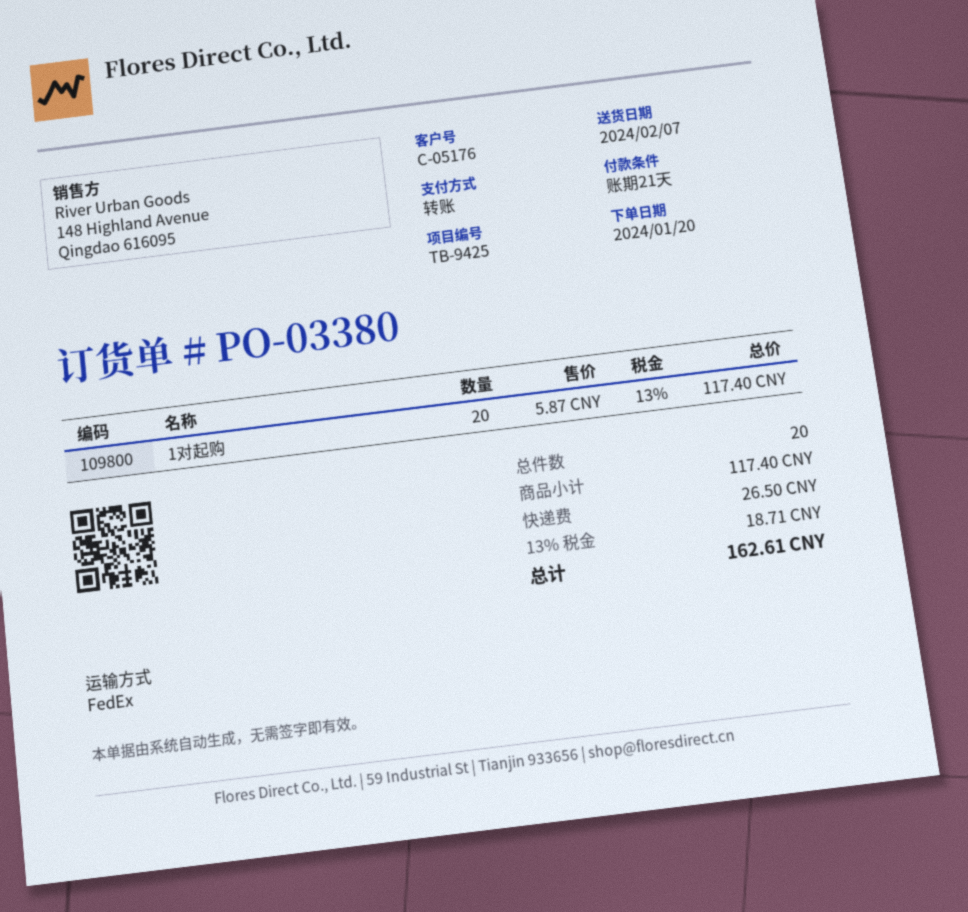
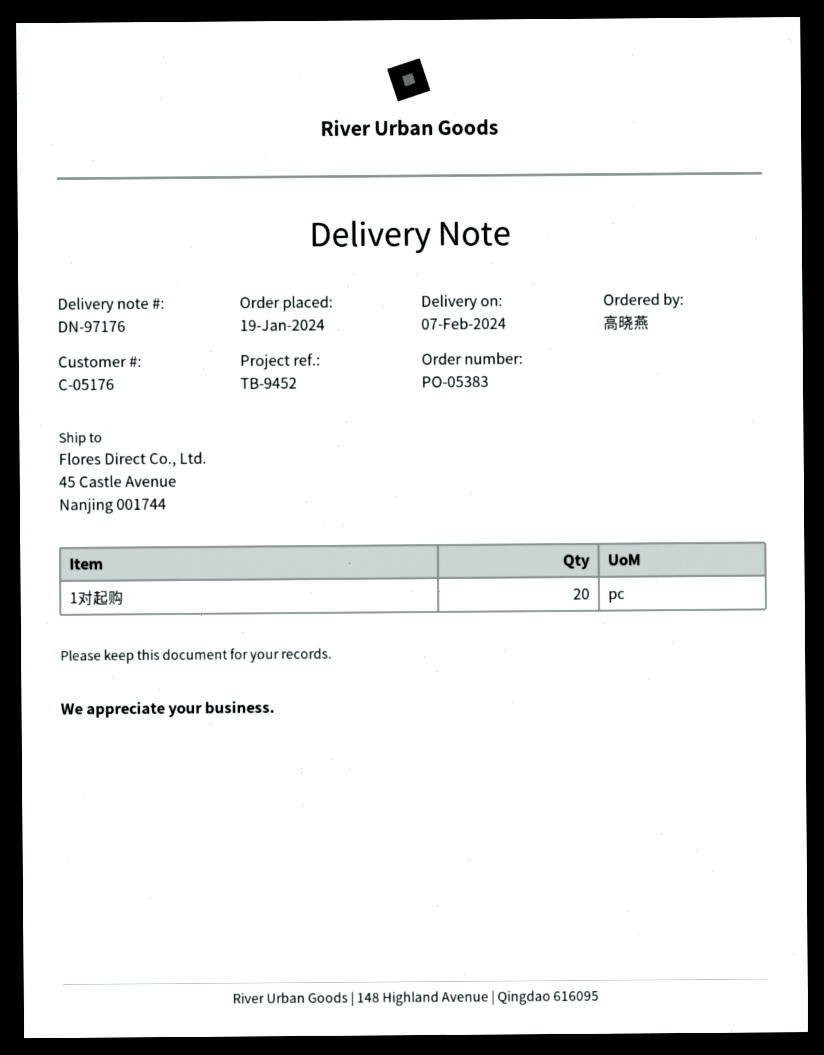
order number: PO-03380 -> PO-05383
order date: 2024-01-20 -> 2024-01-19
reference: TB-9425 -> TB-9452

